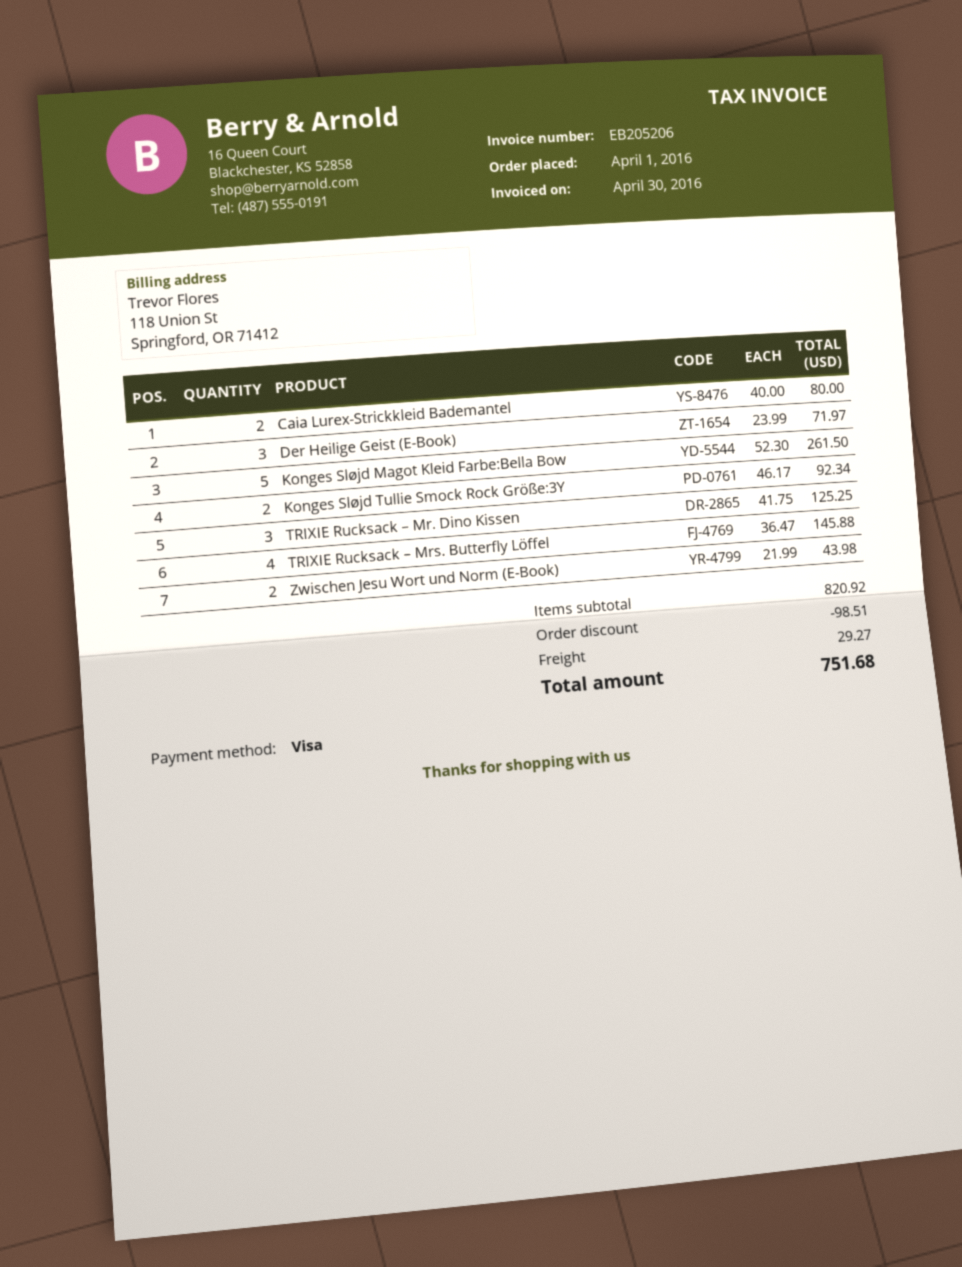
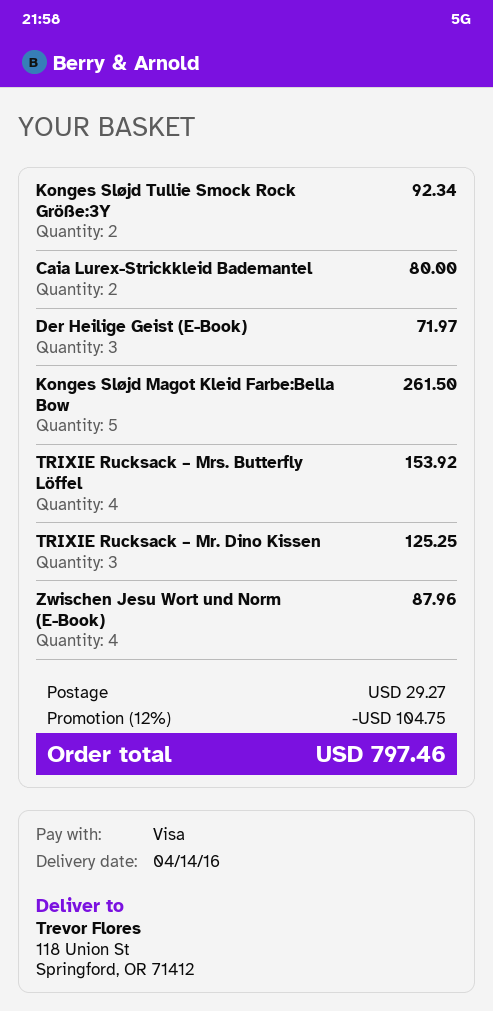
TRIXIE Rucksack – Mrs. Butterfly Löffel: 4 for 145.88 -> 4 for 153.92
Zwischen Jesu Wort und Norm (E-Book): 2 for 43.98 -> 4 for 87.96
discount: 98.51 -> 104.75
total: 751.68 -> 797.46

